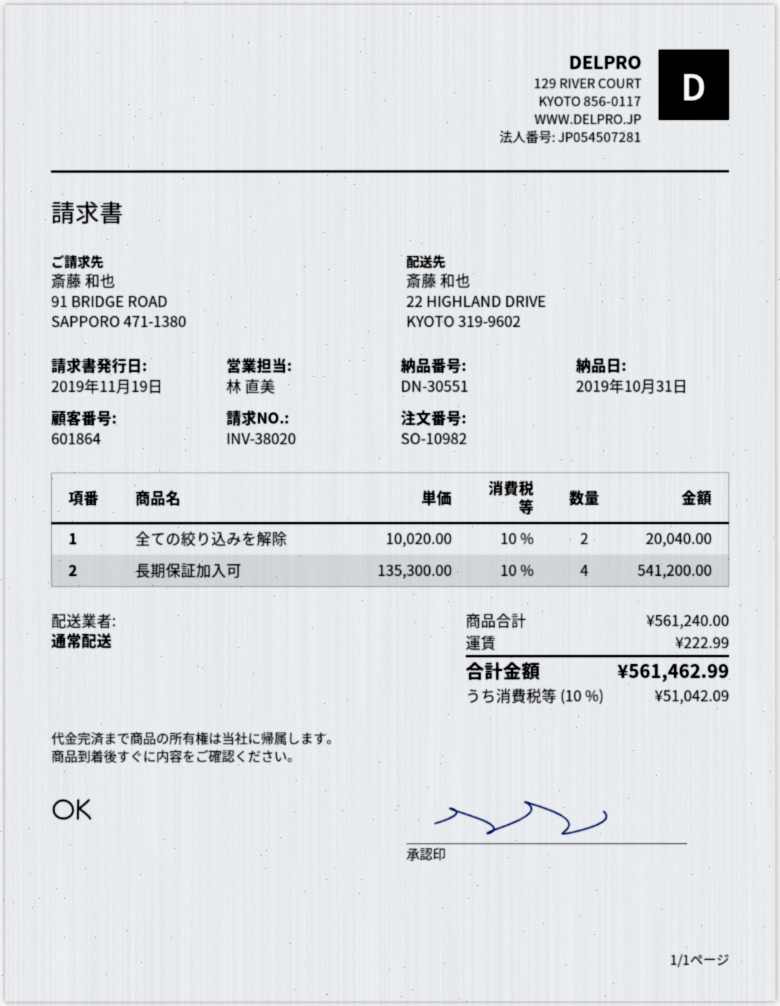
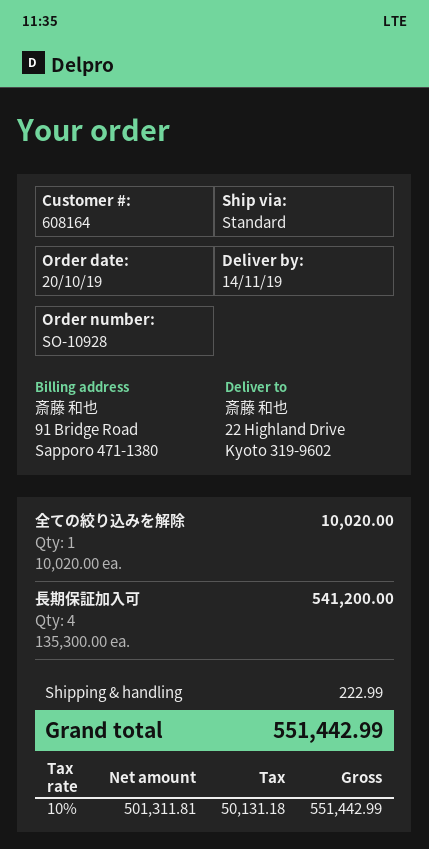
order number: SO-10982 -> SO-10928
delivery date: 2019-10-31 -> 2019-11-14
customer number: 601864 -> 608164
全ての絞り込みを解除: 2 x 10020.00 = 20040.00 -> 1 x 10020.00 = 10020.00
tax: 10% = 51042.09 -> 10% = 50131.18
total: 561462.99 -> 551442.99

